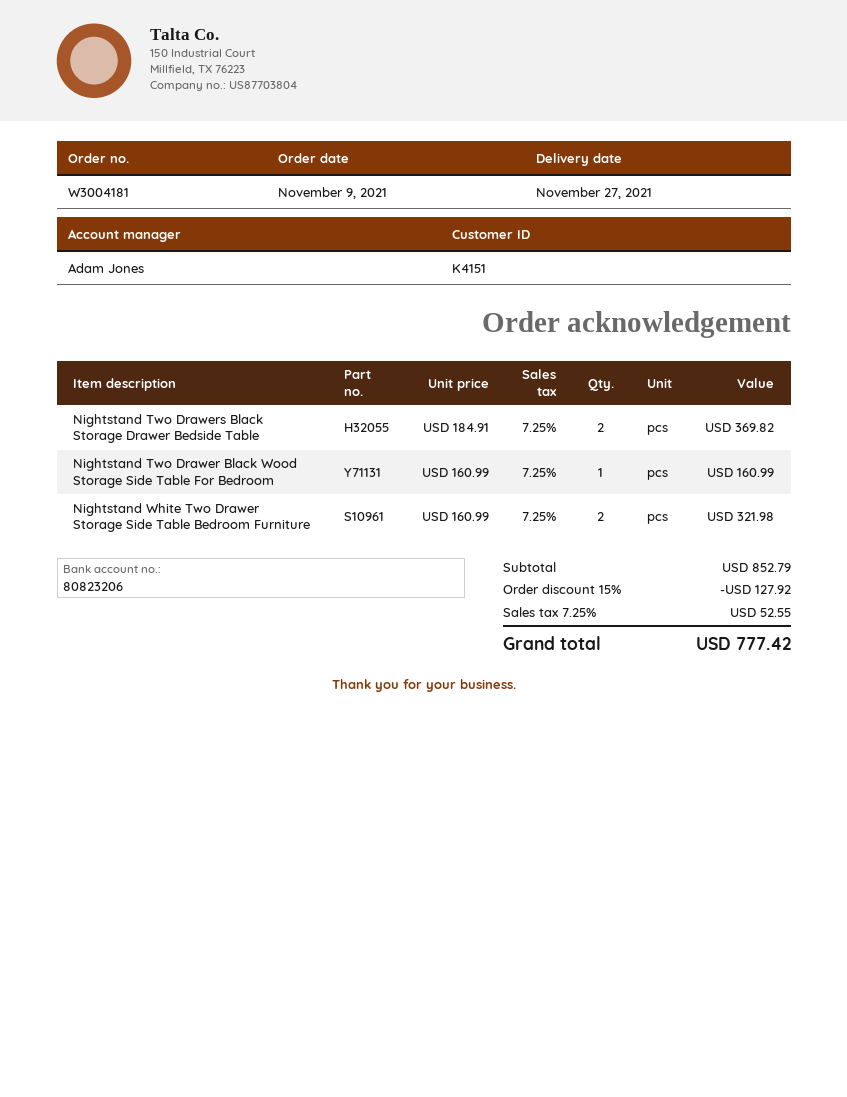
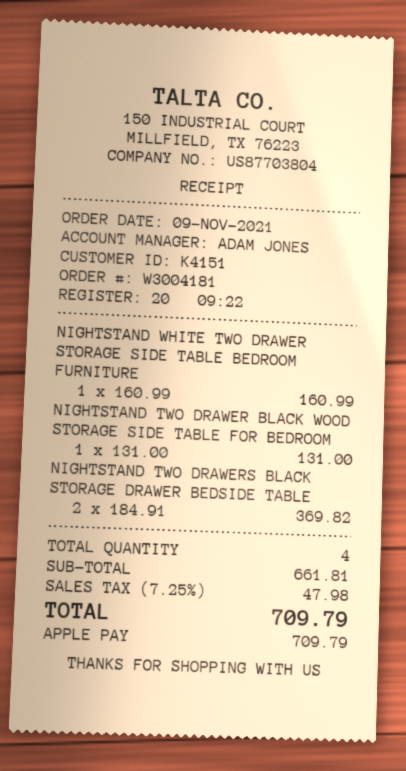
Nightstand Two Drawer Black Wood Storage Side Table For Bedroom: 1 x 160.99 = 160.99 -> 1 x 131.00 = 131.00
Nightstand White Two Drawer Storage Side Table Bedroom Furniture: 2 x 160.99 = 321.98 -> 1 x 160.99 = 160.99
subtotal: 852.79 -> 661.81
discount: 15% = 127.92 -> none
tax: 7.25% = 52.55 -> 7.25% = 47.98
total: 777.42 -> 709.79

